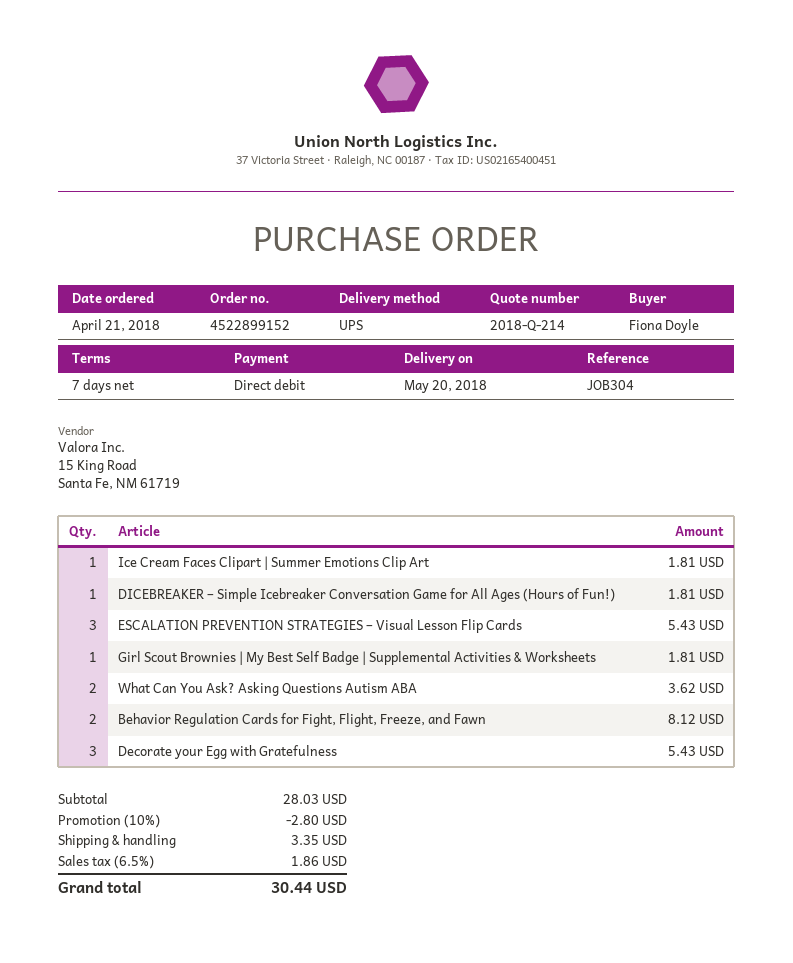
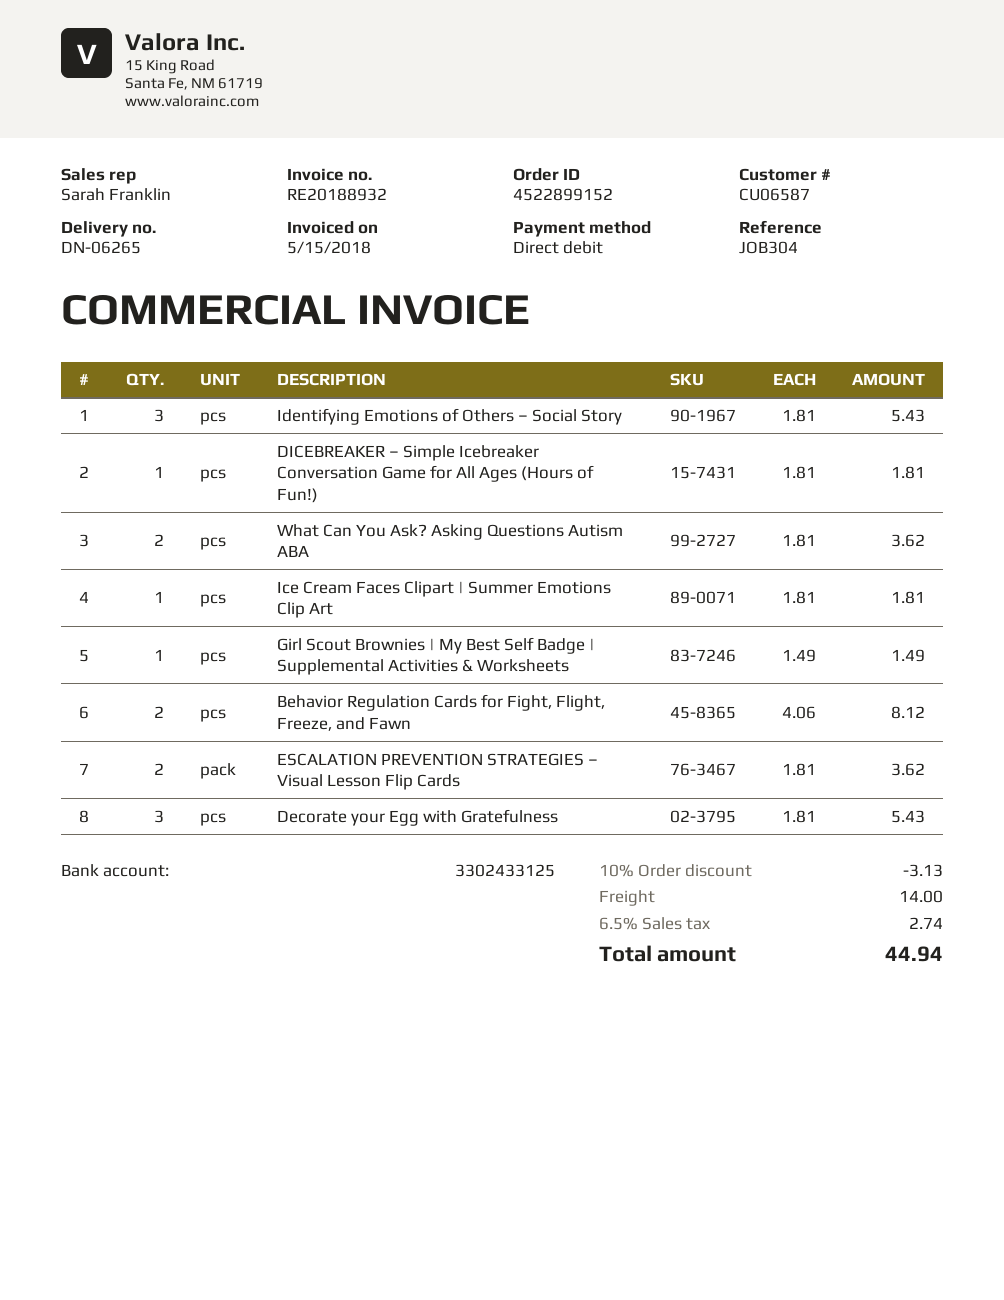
ESCALATION PREVENTION STRATEGIES – Visual Lesson Flip Cards: 3 for 5.43 -> 2 for 3.62
Girl Scout Brownies | My Best Self Badge | Supplemental Activities & Worksheets: 1 for 1.81 -> 1 for 1.49
Identifying Emotions of Others – Social Story: none -> 3 for 5.43
discount: 10% = 2.80 -> 10% = 3.13
shipping: 3.35 -> 14.00
tax: 6.5% = 1.86 -> 6.5% = 2.74
total: 30.44 -> 44.94

